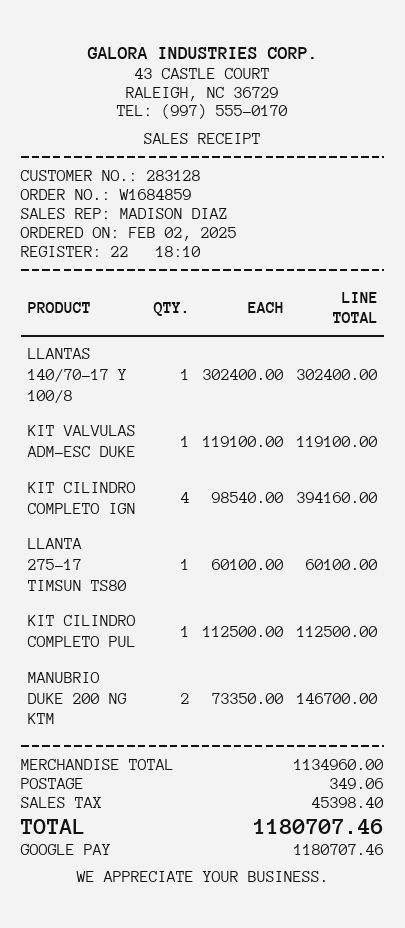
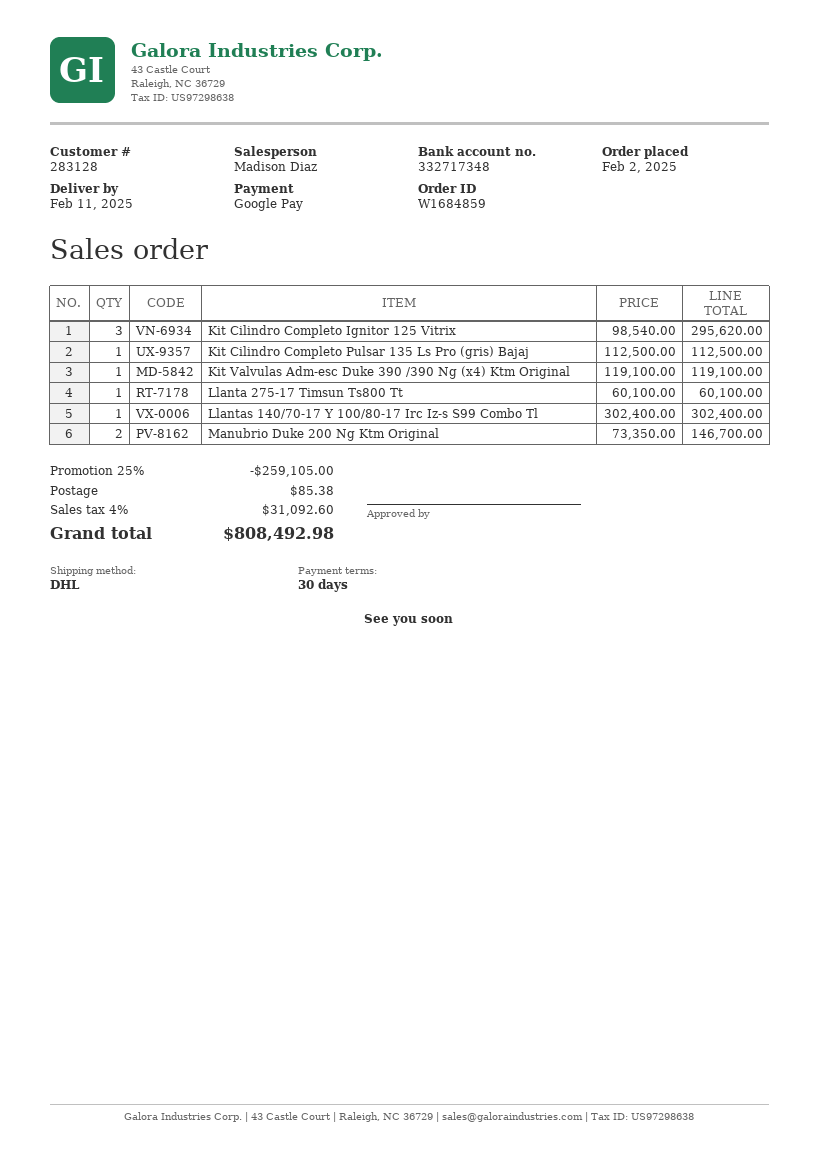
KIT CILINDRO COMPLETO IGN: 4 x 98540.00 = 394160.00 -> 3 x 98540.00 = 295620.00
discount: none -> 25% = 259105.00
shipping: 349.06 -> 85.38
tax: 45398.40 -> 31092.60
total: 1180707.46 -> 808492.98

